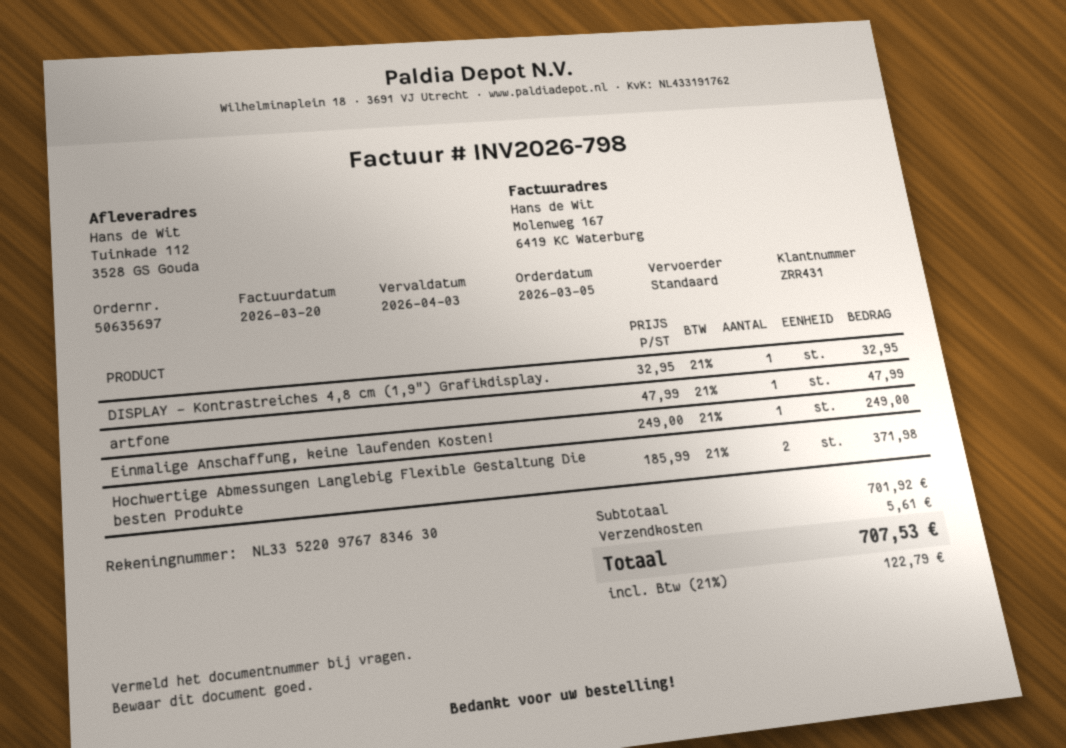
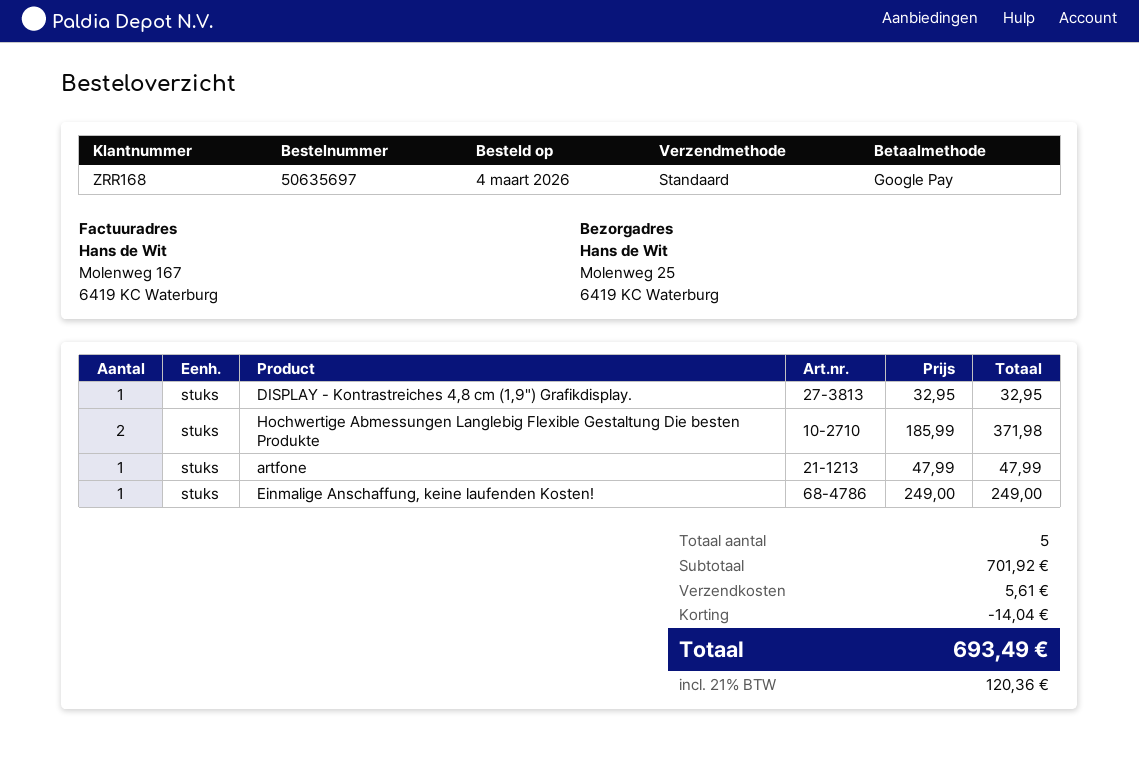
order date: 2026-03-05 -> 2026-03-04
customer number: ZRR431 -> ZRR168
ship to: Tuinkade 112, 3528 GS Gouda -> Molenweg 25, 6419 KC Waterburg
discount: none -> 14.04
tax: 21% = 122.79 -> 21% = 120.36
total: 707.53 -> 693.49

